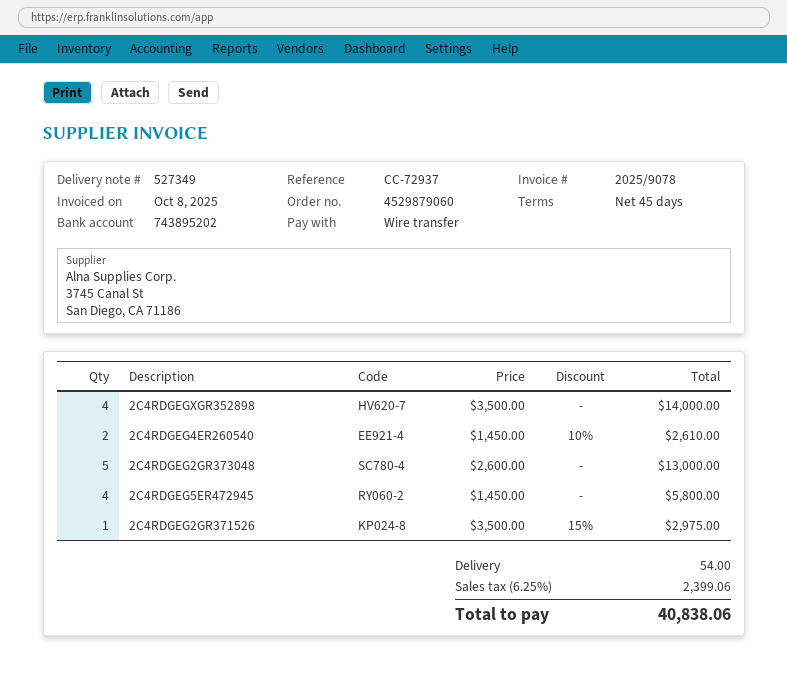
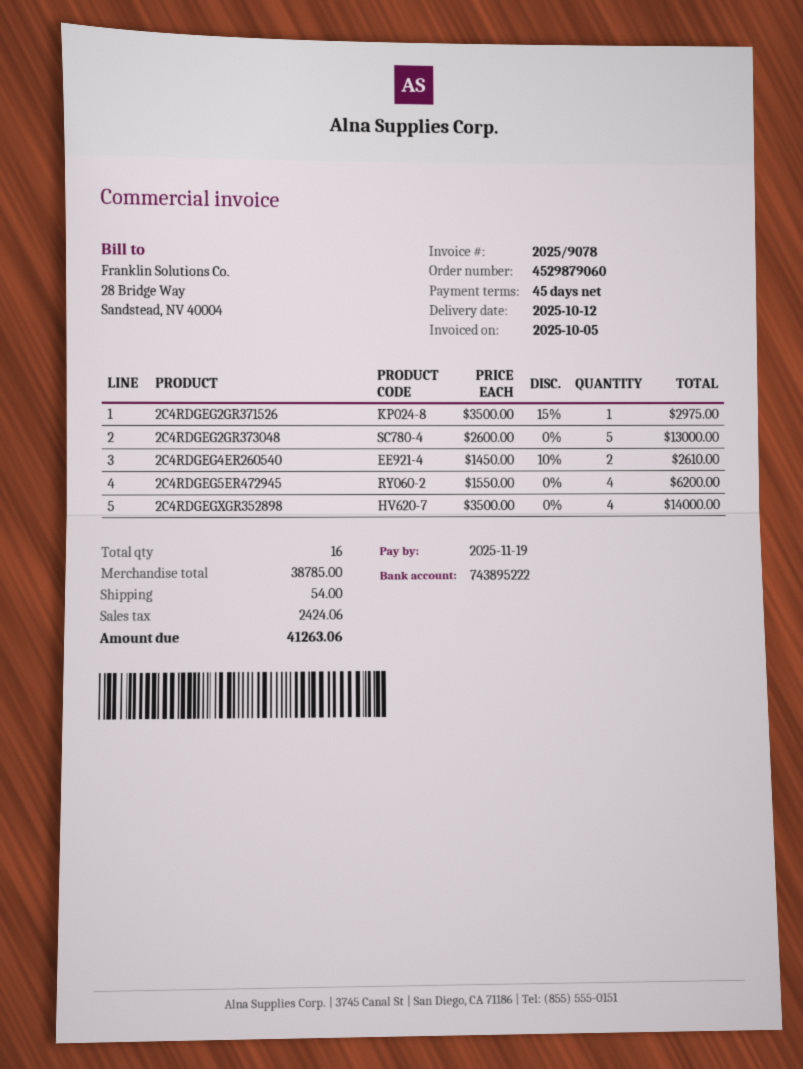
invoice date: 2025-10-08 -> 2025-10-05
bank account: 743895202 -> 743895222
2C4RDGEG5ER472945: 4 x 1450.00 = 5800.00 -> 4 x 1550.00 = 6200.00
tax: 2399.06 -> 2424.06
total: 40838.06 -> 41263.06

